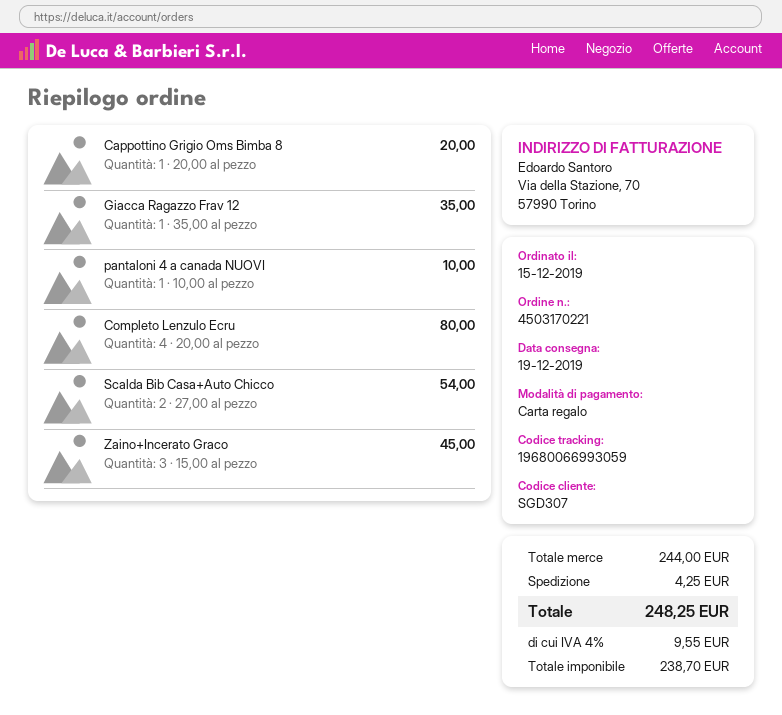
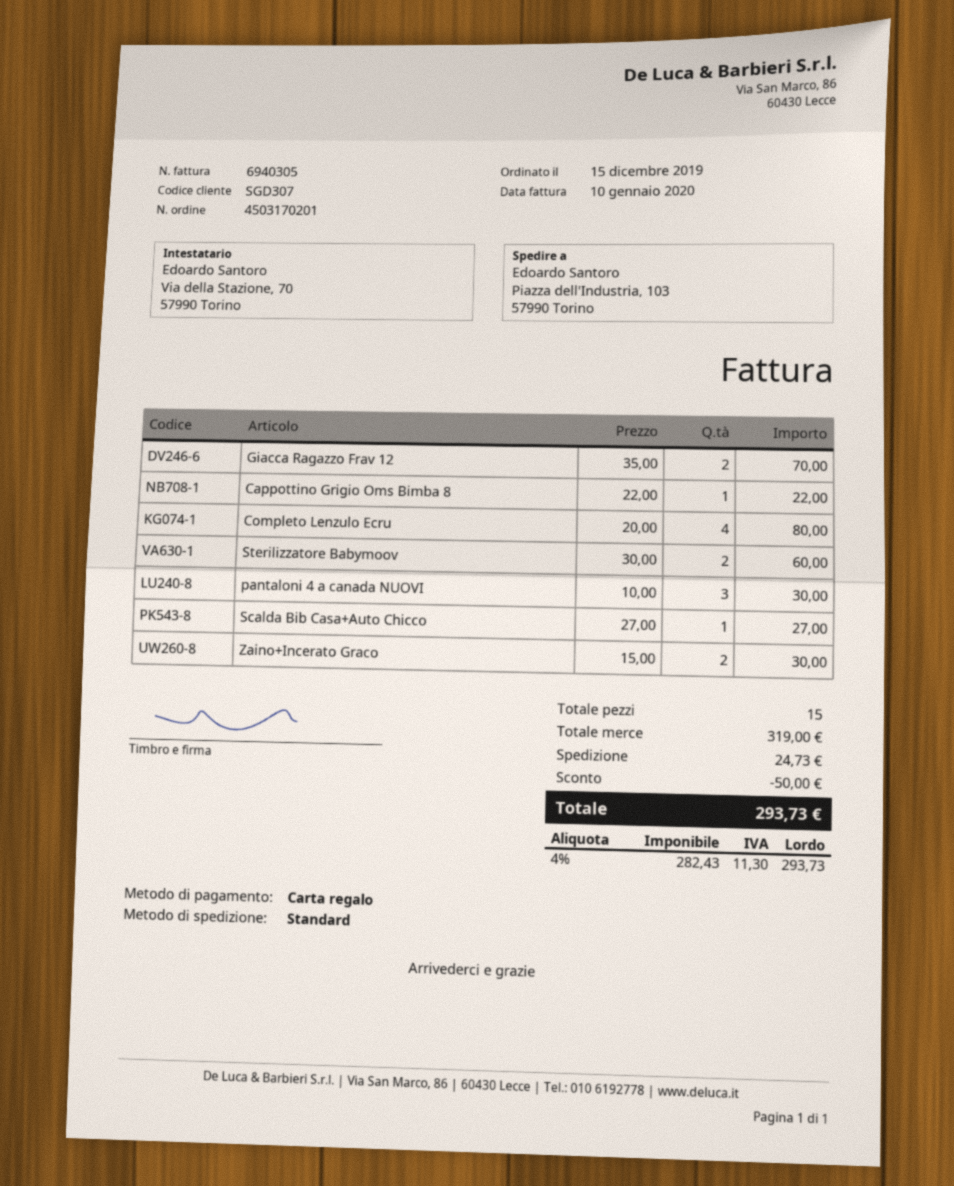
order number: 4503170221 -> 4503170201
Cappottino Grigio Oms Bimba 8: 1 x 20.00 = 20.00 -> 1 x 22.00 = 22.00
Giacca Ragazzo Frav 12: 1 x 35.00 = 35.00 -> 2 x 35.00 = 70.00
pantaloni 4 a canada NUOVI: 1 x 10.00 = 10.00 -> 3 x 10.00 = 30.00
Scalda Bib Casa+Auto Chicco: 2 x 27.00 = 54.00 -> 1 x 27.00 = 27.00
Zaino+Incerato Graco: 3 x 15.00 = 45.00 -> 2 x 15.00 = 30.00
Sterilizzatore Babymoov: none -> 2 x 30.00 = 60.00
subtotal: 244.00 -> 319.00
discount: none -> 50.00
shipping: 4.25 -> 24.73
net: 238.70 -> 282.43
tax: 4% = 9.55 -> 4% = 11.30
total: 248.25 -> 293.73

